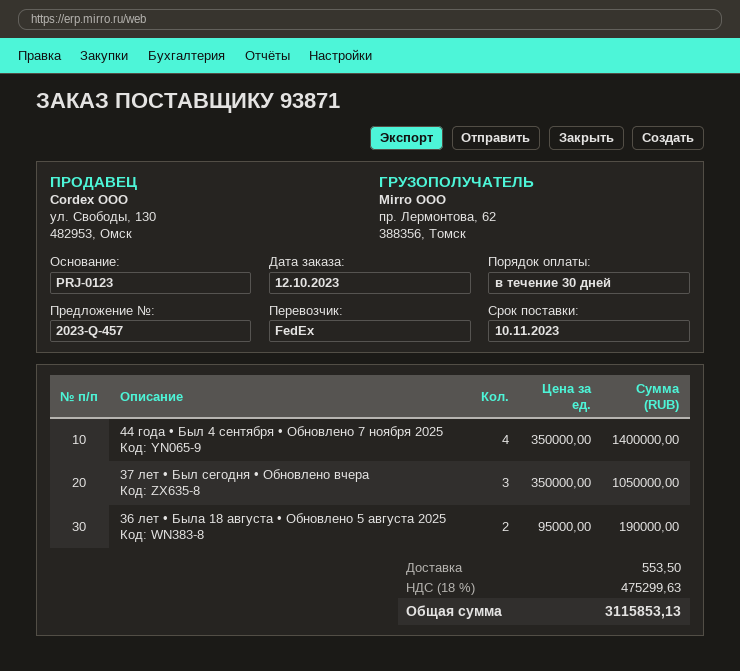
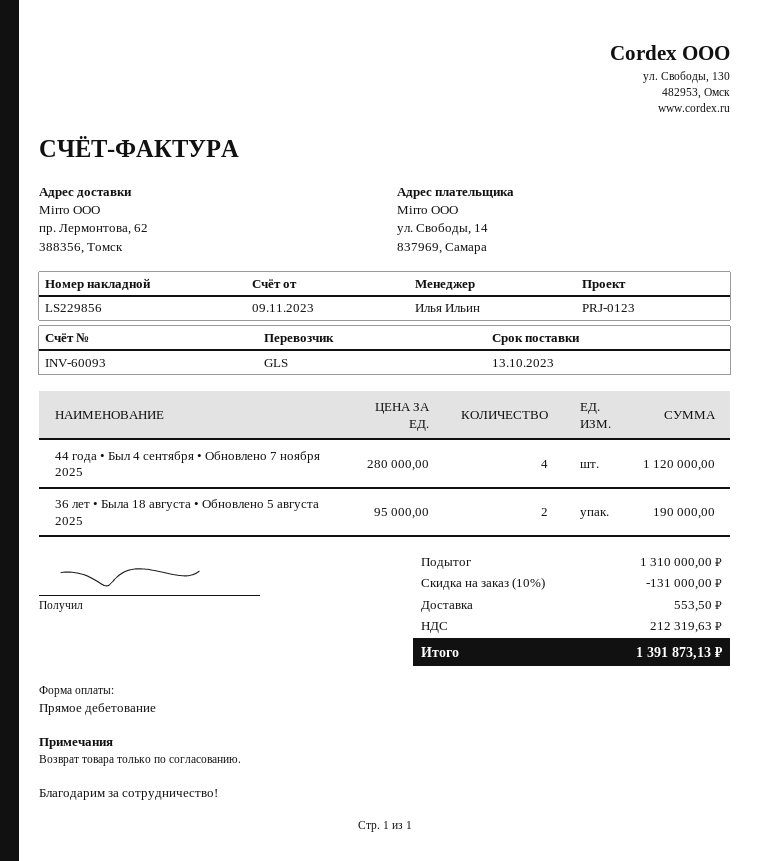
delivery date: 2023-11-10 -> 2023-10-13
shipping method: FedEx -> GLS
44 года • Был 4 сентября • Обновлено 7 ноября 2025: 4 x 350000.00 = 1400000.00 -> 4 x 280000.00 = 1120000.00
37 лет • Был сегодня • Обновлено вчера: 3 x 350000.00 = 1050000.00 -> none
discount: none -> 10% = 131000.00
tax: 475299.63 -> 212319.63
total: 3115853.13 -> 1391873.13

